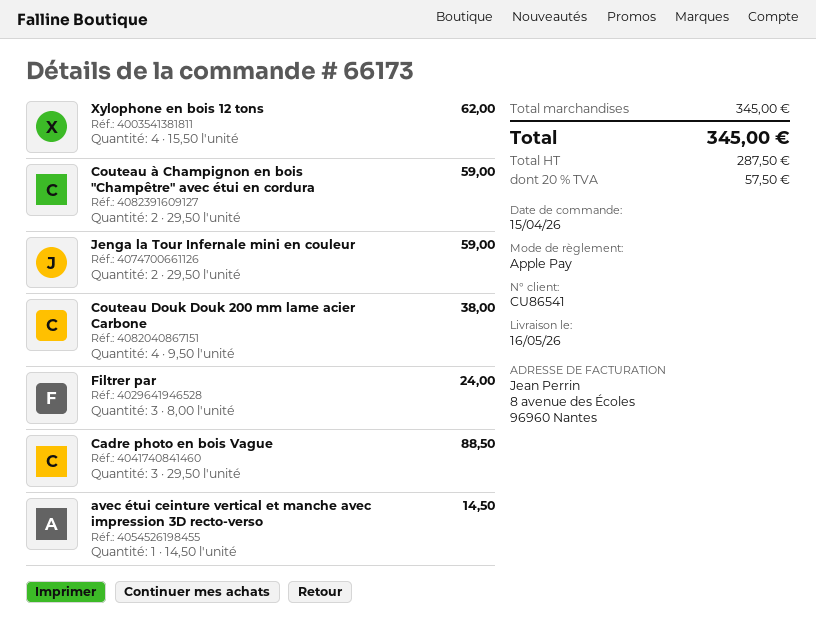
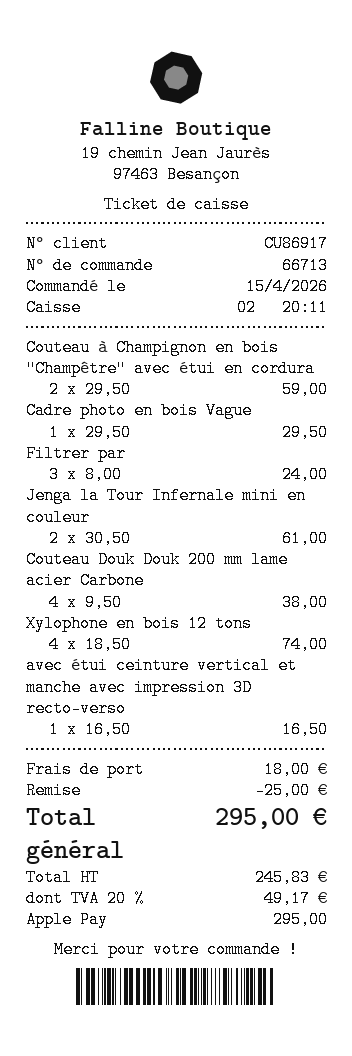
order number: 66173 -> 66713
customer number: CU86541 -> CU86917
Xylophone en bois 12 tons: 4 x 15.50 = 62.00 -> 4 x 18.50 = 74.00
Jenga la Tour Infernale mini en couleur: 2 x 29.50 = 59.00 -> 2 x 30.50 = 61.00
Cadre photo en bois Vague: 3 x 29.50 = 88.50 -> 1 x 29.50 = 29.50
avec étui ceinture vertical et manche avec impression 3D recto-verso: 1 x 14.50 = 14.50 -> 1 x 16.50 = 16.50
discount: none -> 25.00
shipping: none -> 18.00
net: 287.50 -> 245.83
tax: 20% = 57.50 -> 20% = 49.17
total: 345.00 -> 295.00

